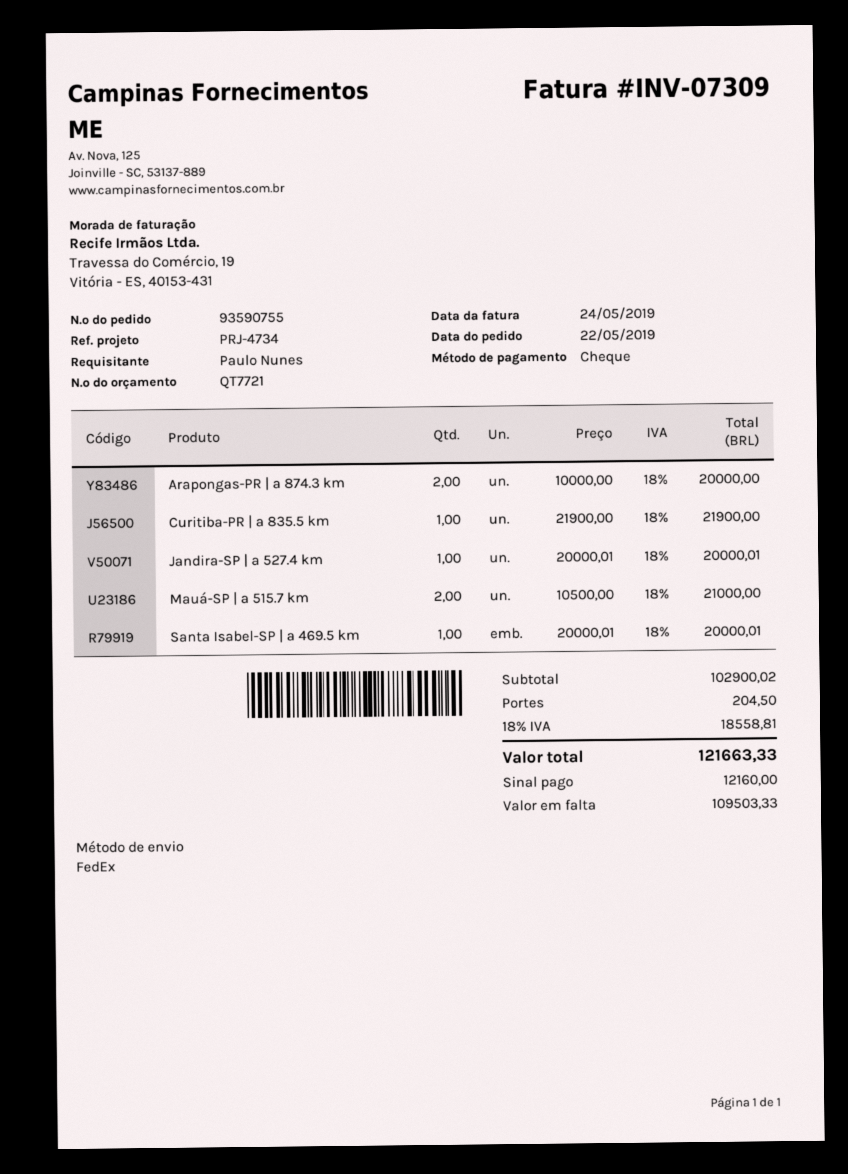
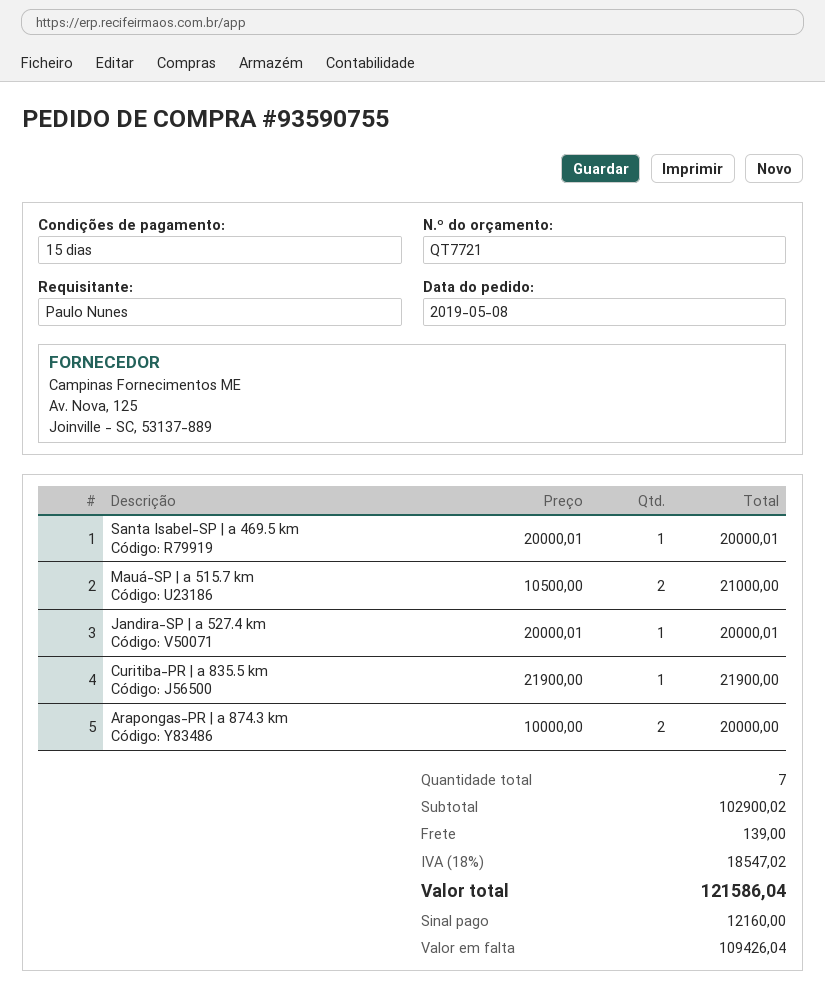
order date: 2019-05-22 -> 2019-05-08
shipping: 204.50 -> 139.00
tax: 18% = 18558.81 -> 18% = 18547.02
total: 121663.33 -> 121586.04
balance: 109503.33 -> 109426.04

